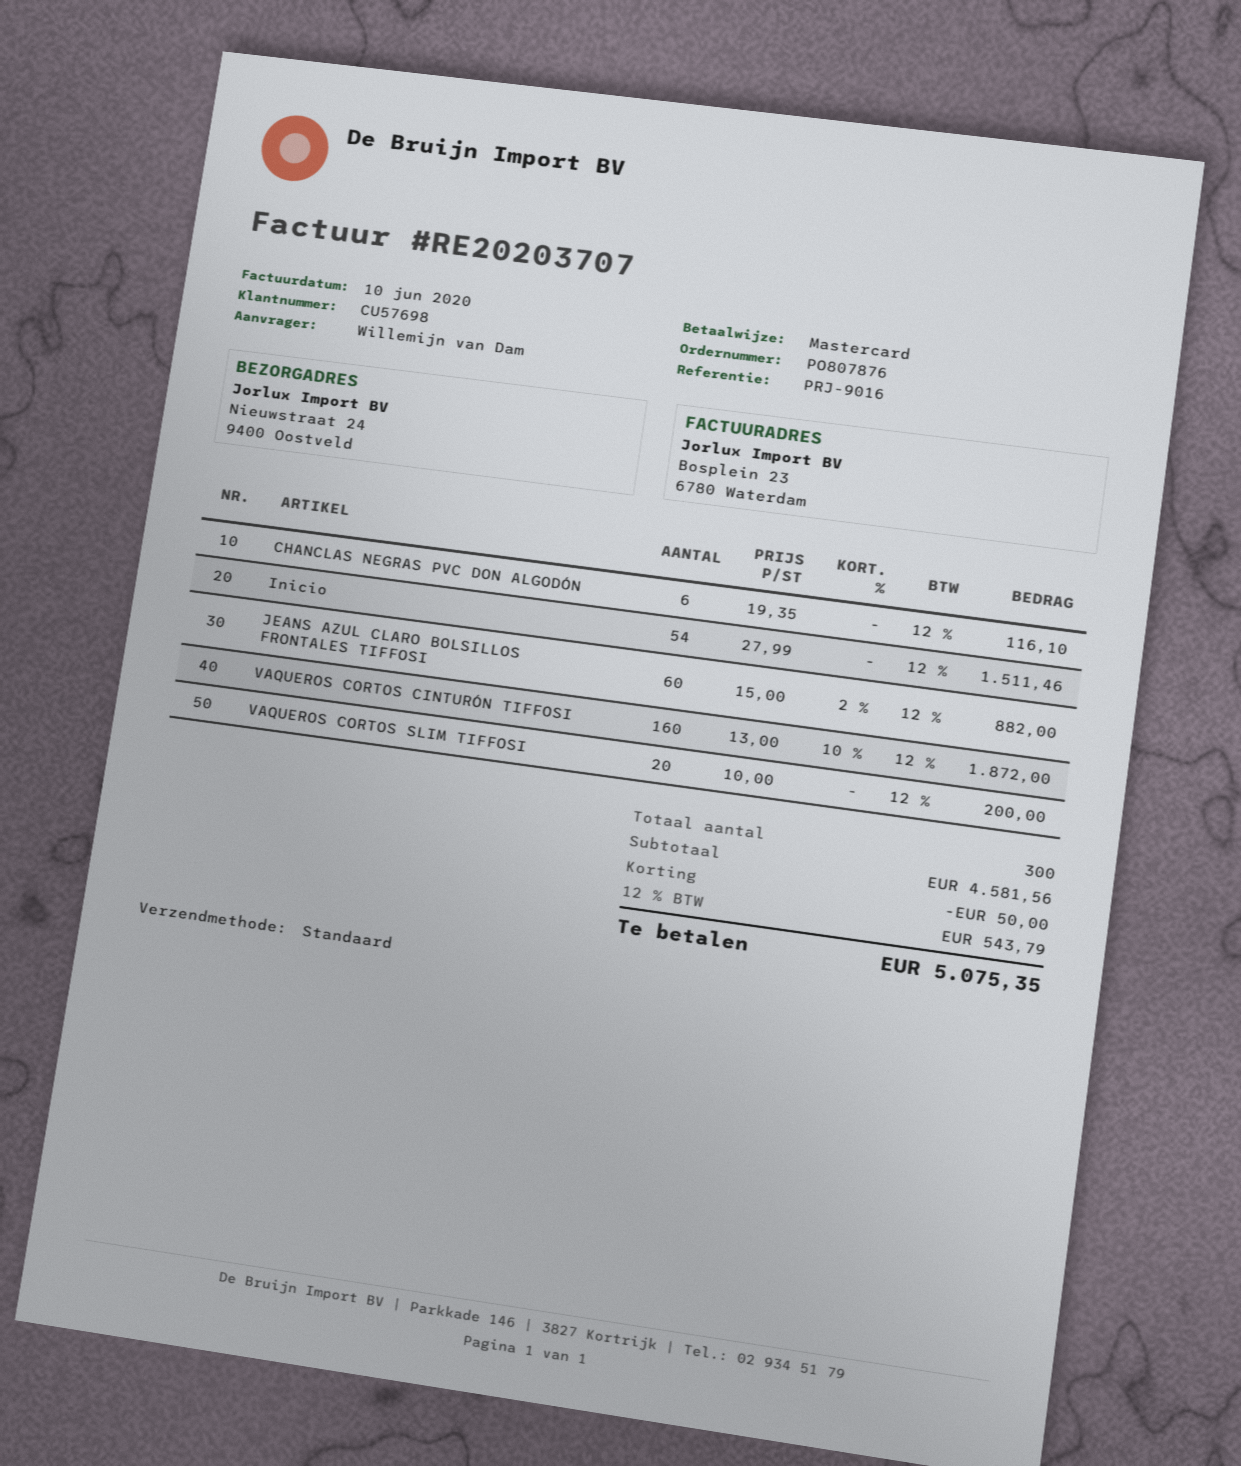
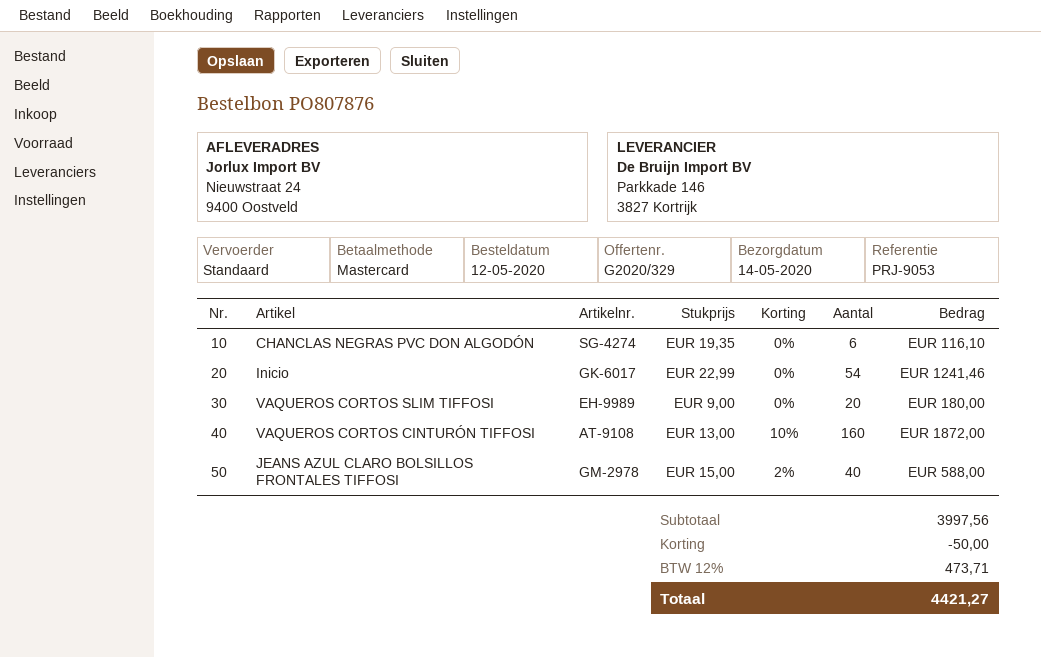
reference: PRJ-9016 -> PRJ-9053
Inicio: 54 x 27.99 = 1511.46 -> 54 x 22.99 = 1241.46
JEANS AZUL CLARO BOLSILLOS FRONTALES TIFFOSI: 60 x 15.00 - 2% = 882.00 -> 40 x 15.00 - 2% = 588.00
VAQUEROS CORTOS SLIM TIFFOSI: 20 x 10.00 = 200.00 -> 20 x 9.00 = 180.00
subtotal: 4581.56 -> 3997.56
tax: 12% = 543.79 -> 12% = 473.71
total: 5075.35 -> 4421.27

